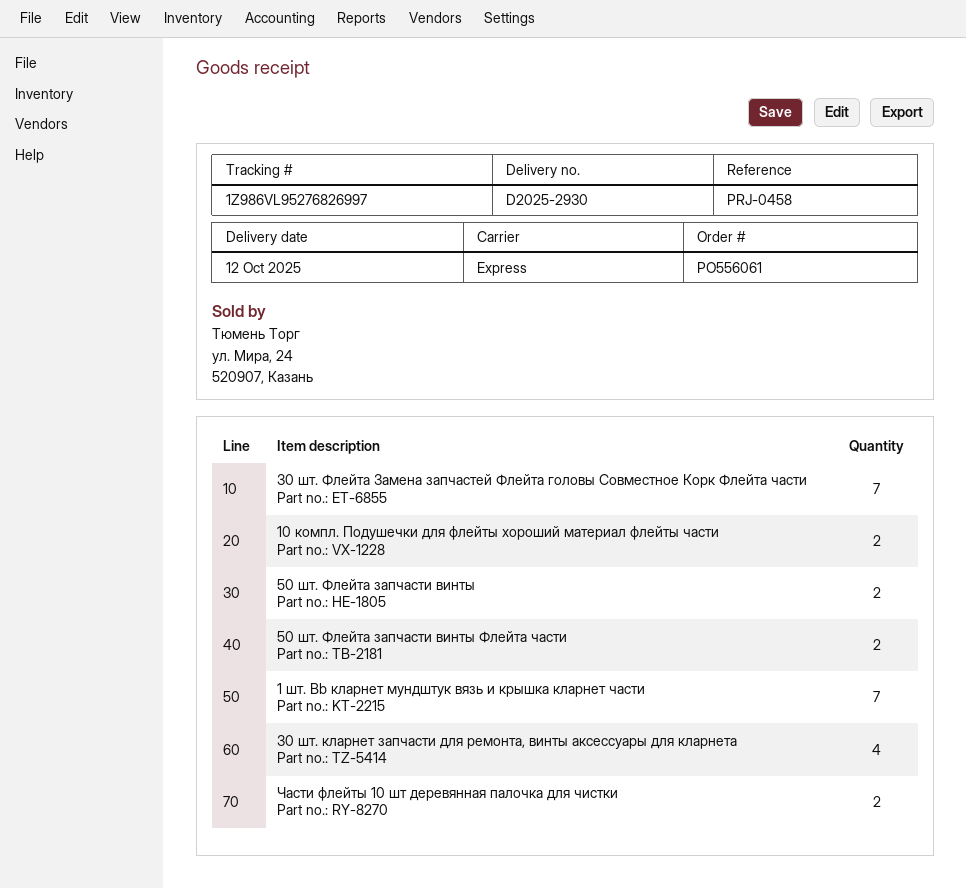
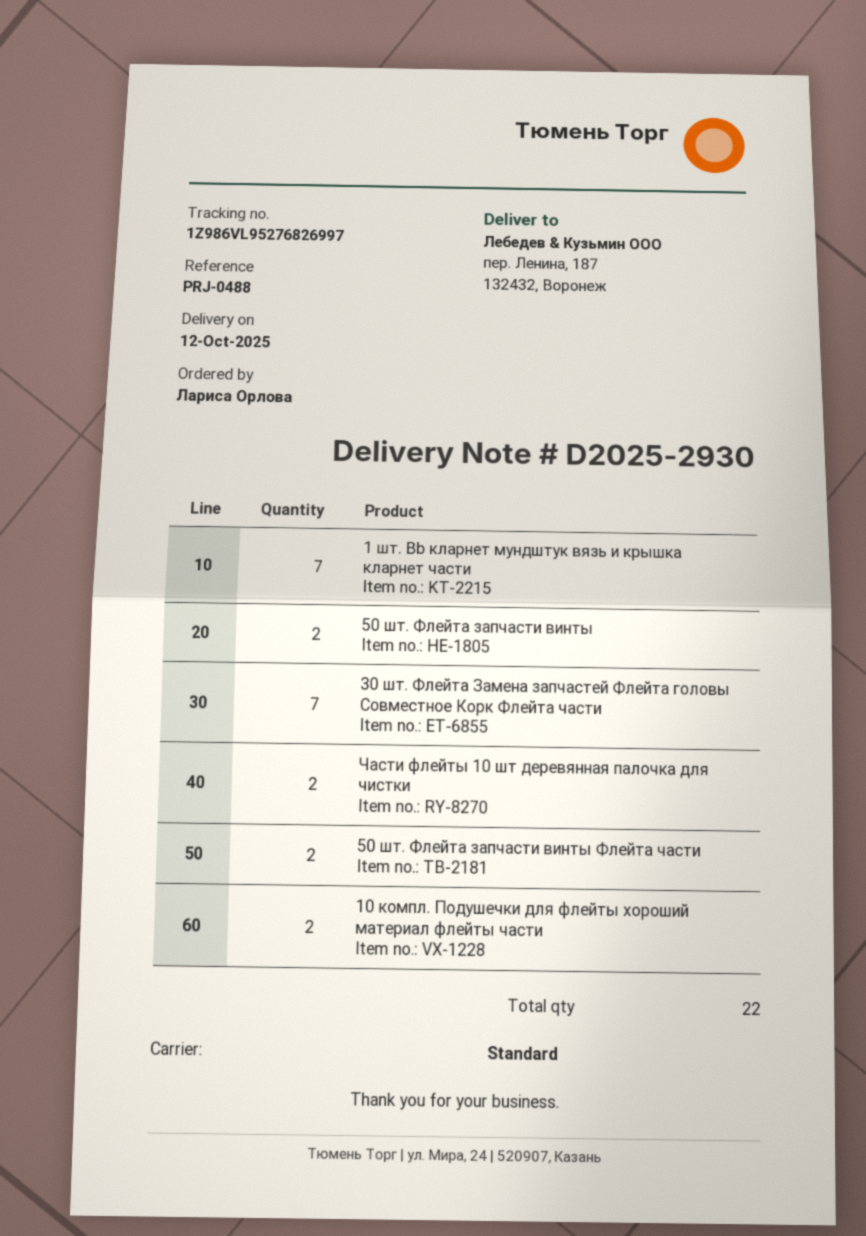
reference: PRJ-0458 -> PRJ-0488
shipping method: express -> standard
30 шт. кларнет запчасти для ремонта, винты аксессуары для кларнета: 4 -> none

